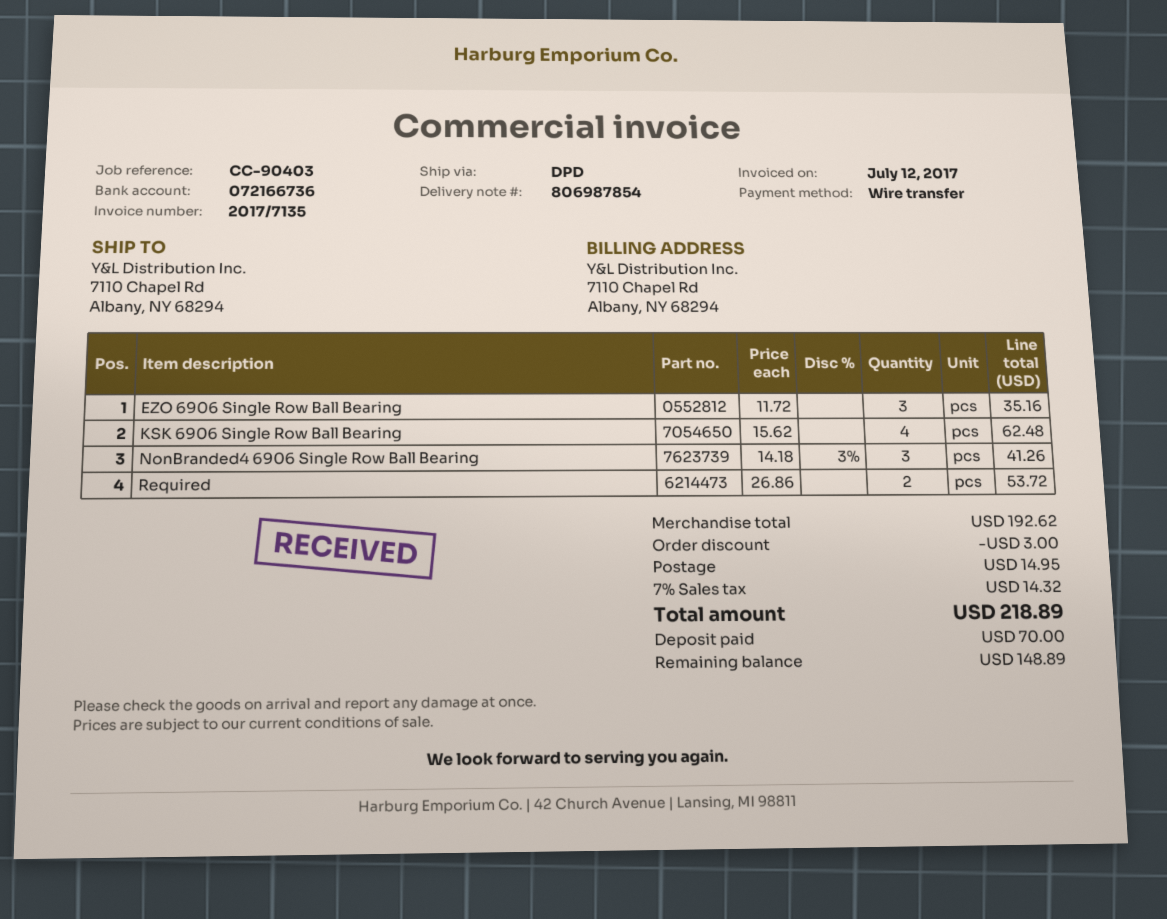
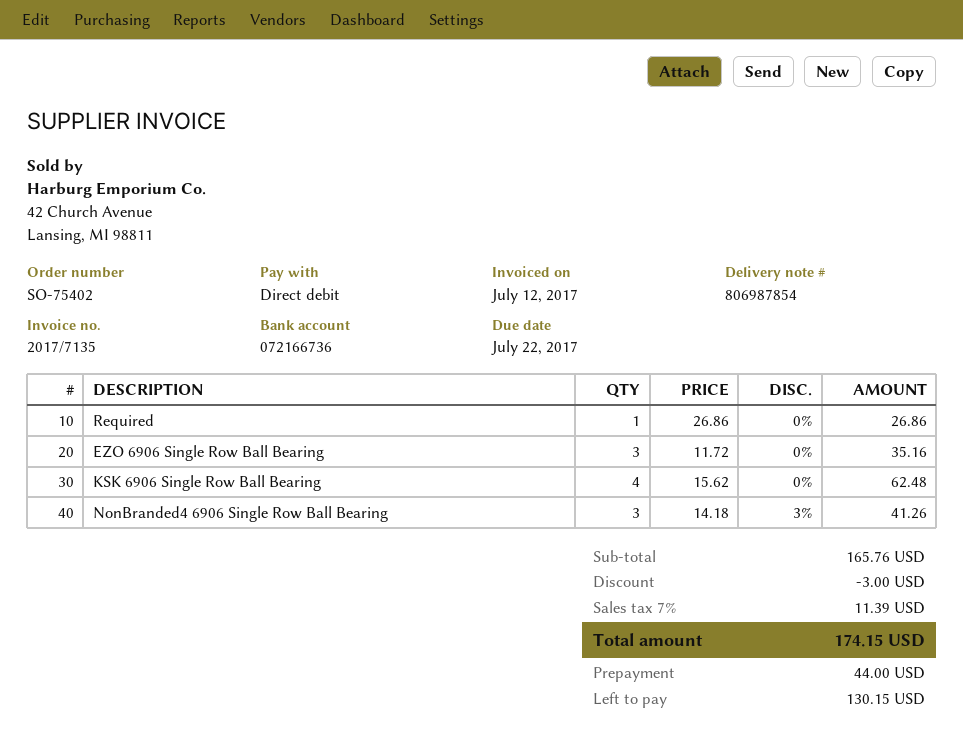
payment method: bank transfer -> direct debit
Required: 2 x 26.86 = 53.72 -> 1 x 26.86 = 26.86
subtotal: 192.62 -> 165.76
shipping: 14.95 -> none
tax: 7% = 14.32 -> 7% = 11.39
total: 218.89 -> 174.15
deposit: 70.00 -> 44.00
balance: 148.89 -> 130.15

